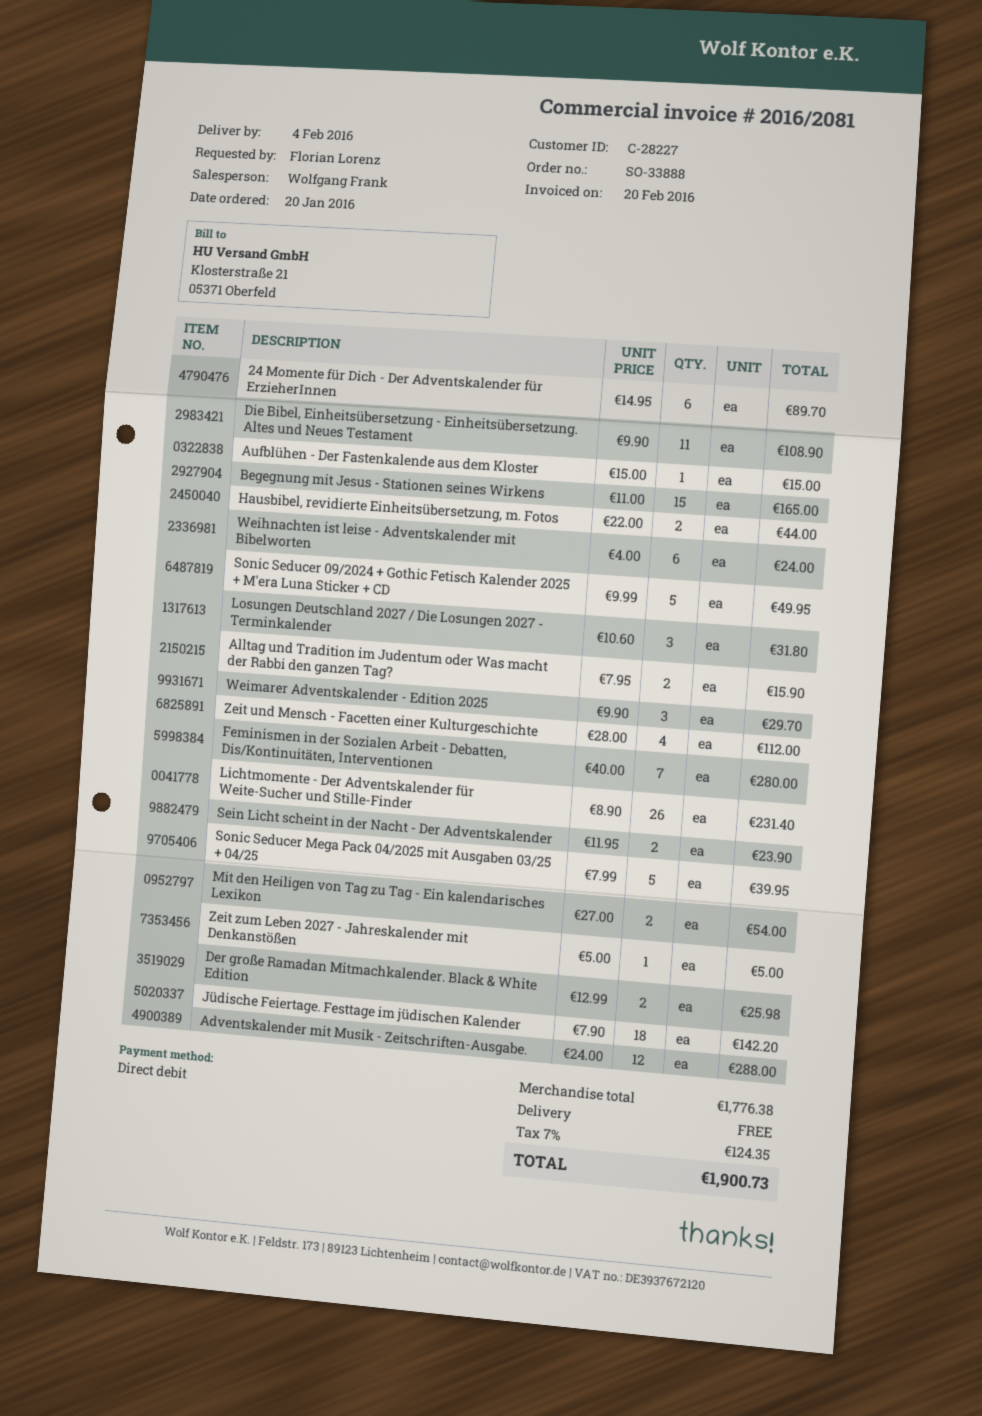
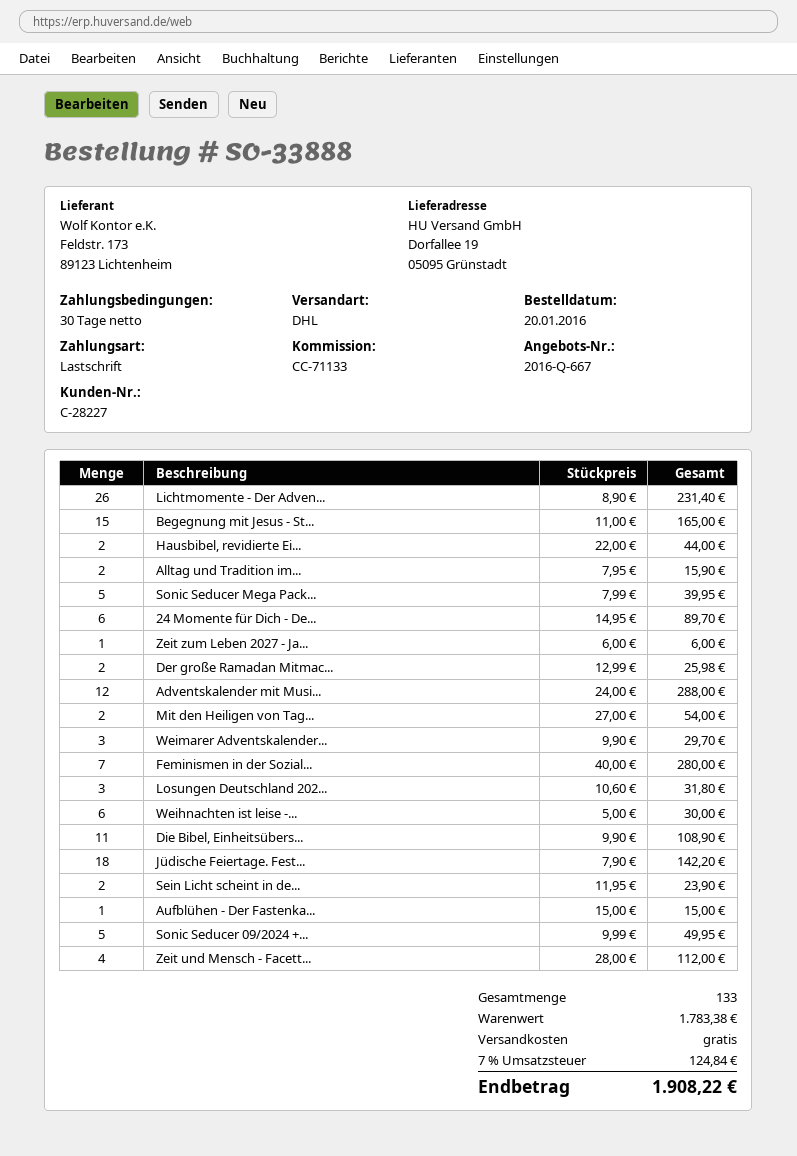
Weihnachten ist leise - Adventskalender mit Bibelworten: 6 x 4.00 = 24.00 -> 6 x 5.00 = 30.00
Zeit zum Leben 2027 - Jahreskalender mit Denkanstößen: 1 x 5.00 = 5.00 -> 1 x 6.00 = 6.00
subtotal: 1776.38 -> 1783.38
tax: 7% = 124.35 -> 7% = 124.84
total: 1900.73 -> 1908.22

